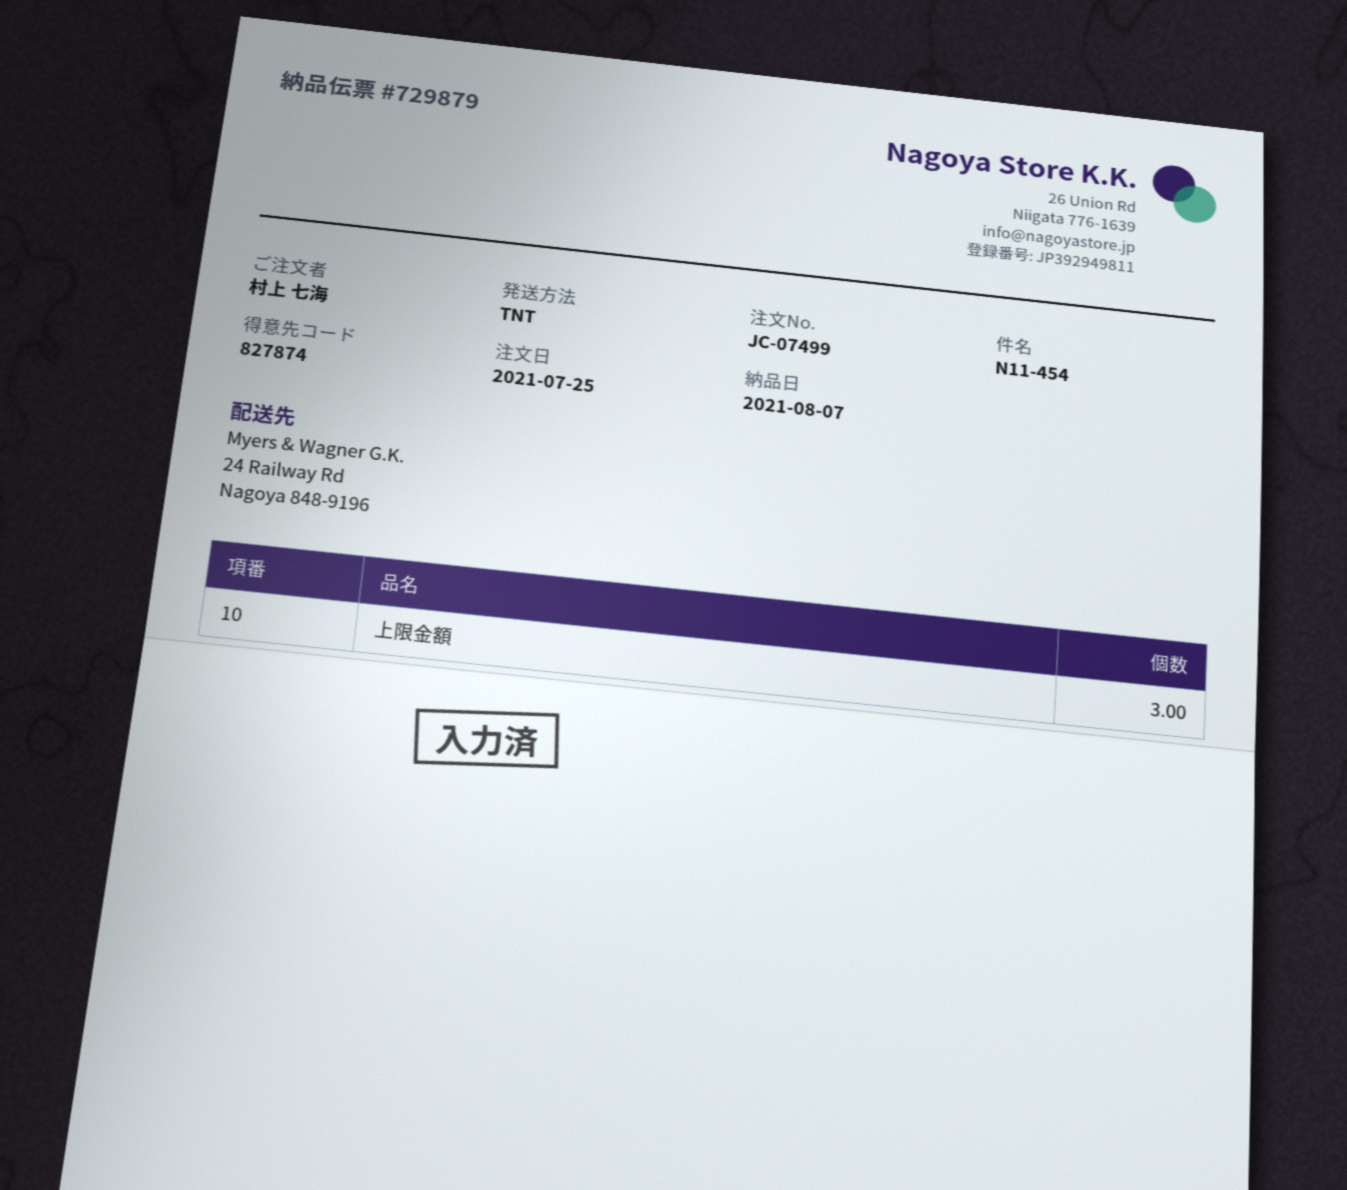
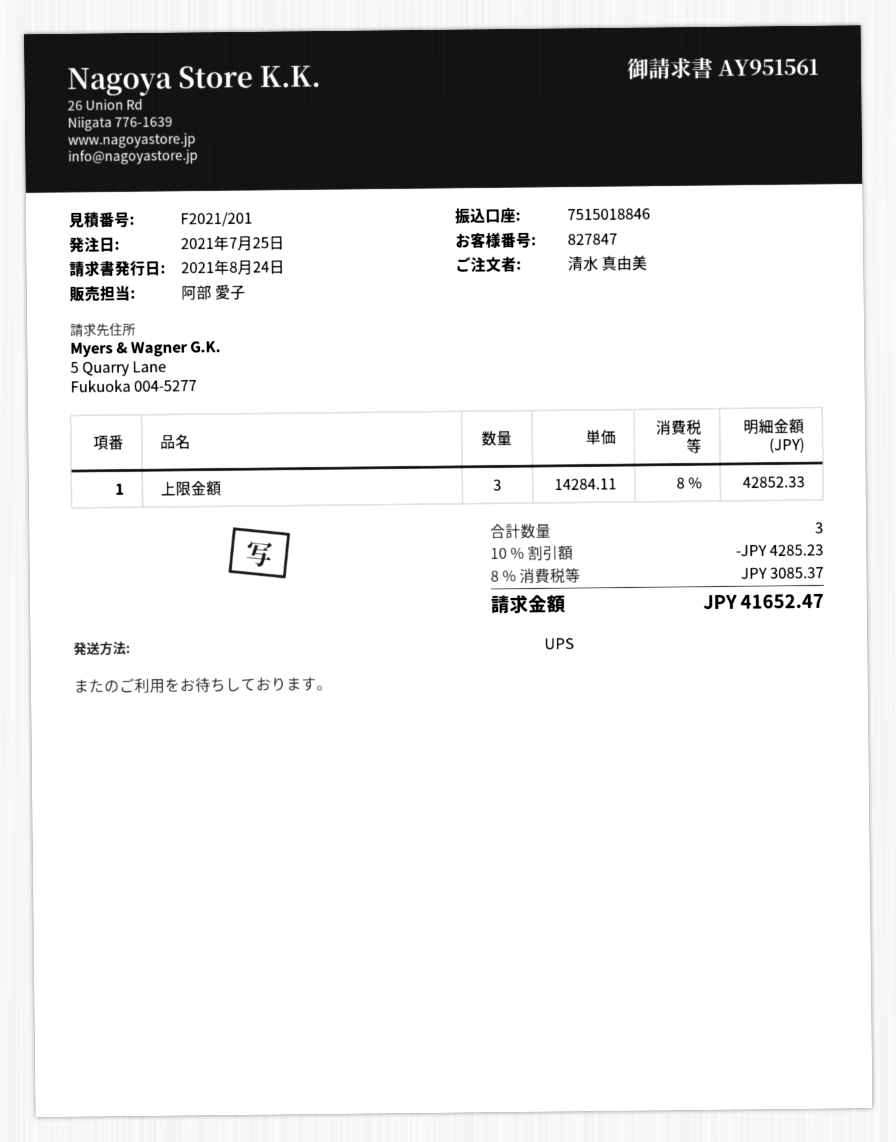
customer number: 827874 -> 827847
ordered by: 村上 七海 -> 清水 真由美
shipping method: TNT -> UPS

